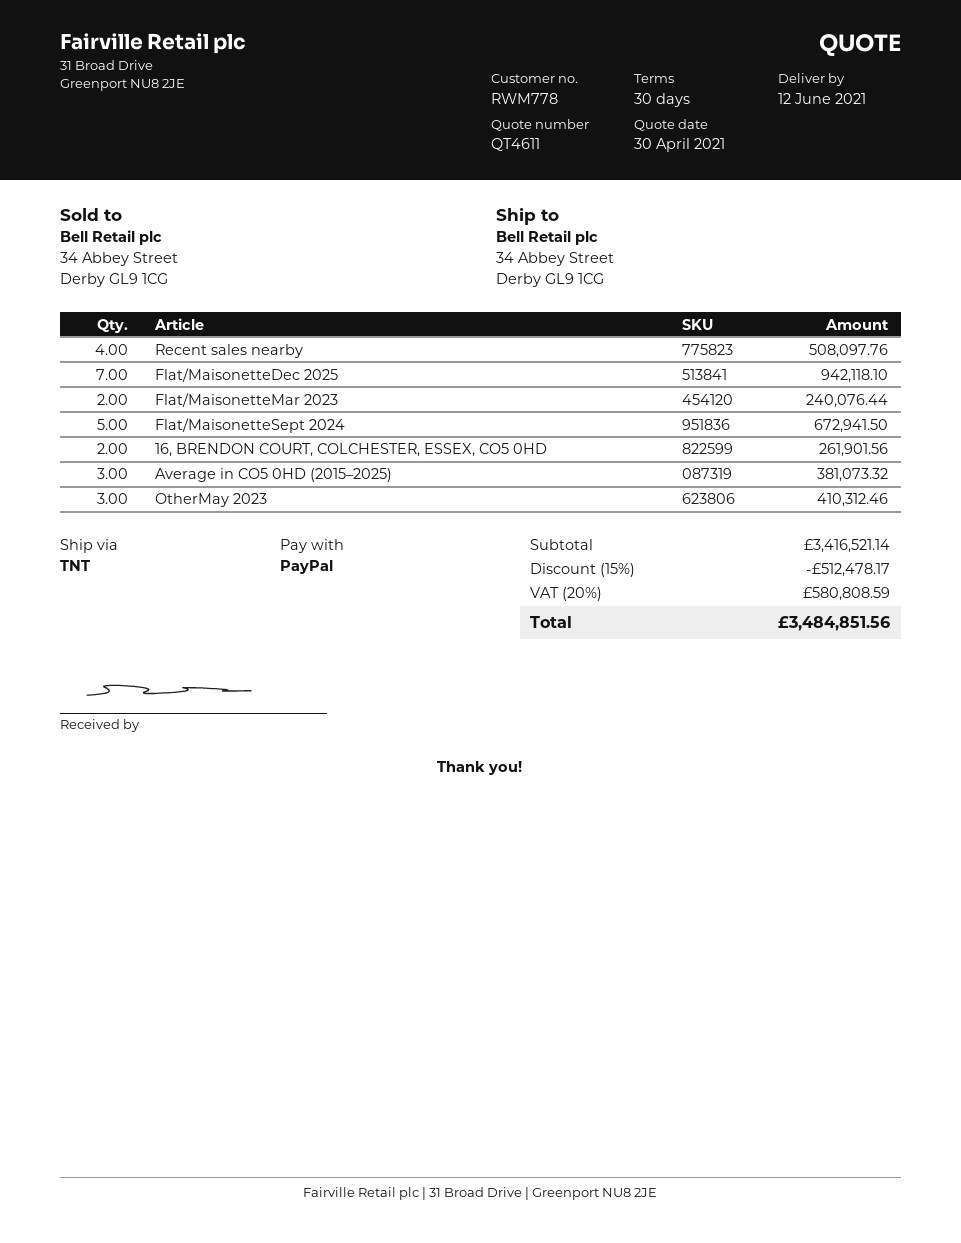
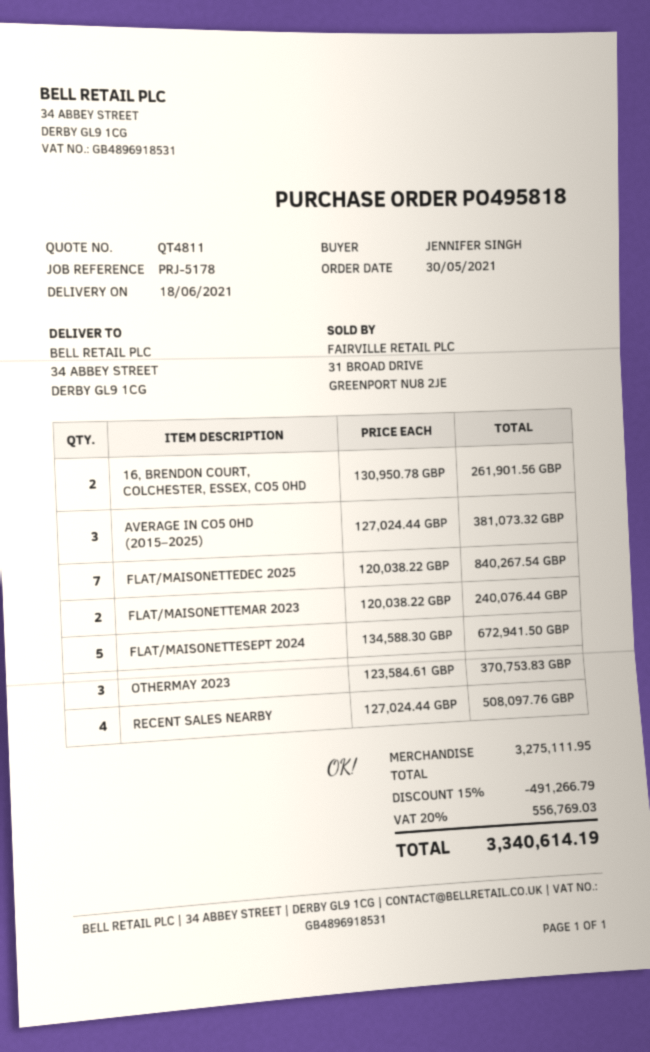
quote number: QT4611 -> QT4811
delivery date: 2021-06-12 -> 2021-06-18
Flat/MaisonetteDec 2025: 7 for 942118.10 -> 7 for 840267.54
OtherMay 2023: 3 for 410312.46 -> 3 for 370753.83
subtotal: 3416521.14 -> 3275111.95
discount: 15% = 512478.17 -> 15% = 491266.79
tax: 20% = 580808.59 -> 20% = 556769.03
total: 3484851.56 -> 3340614.19

